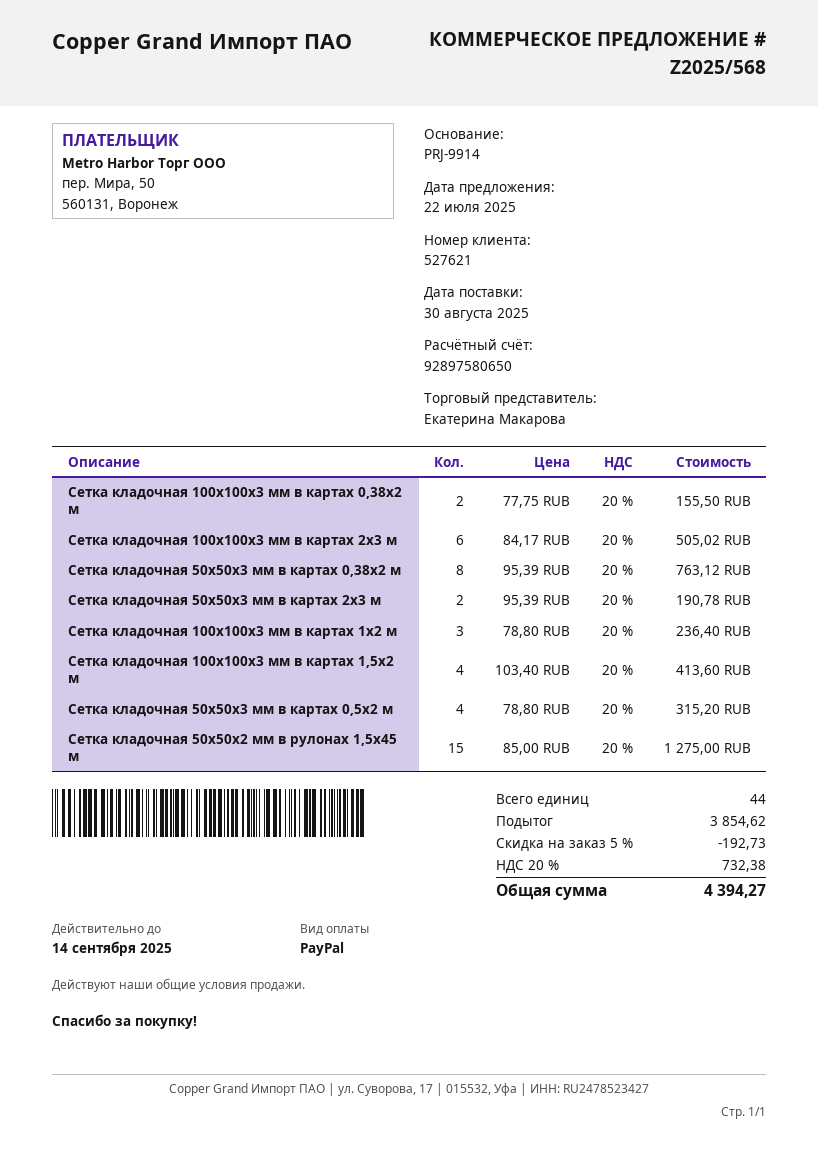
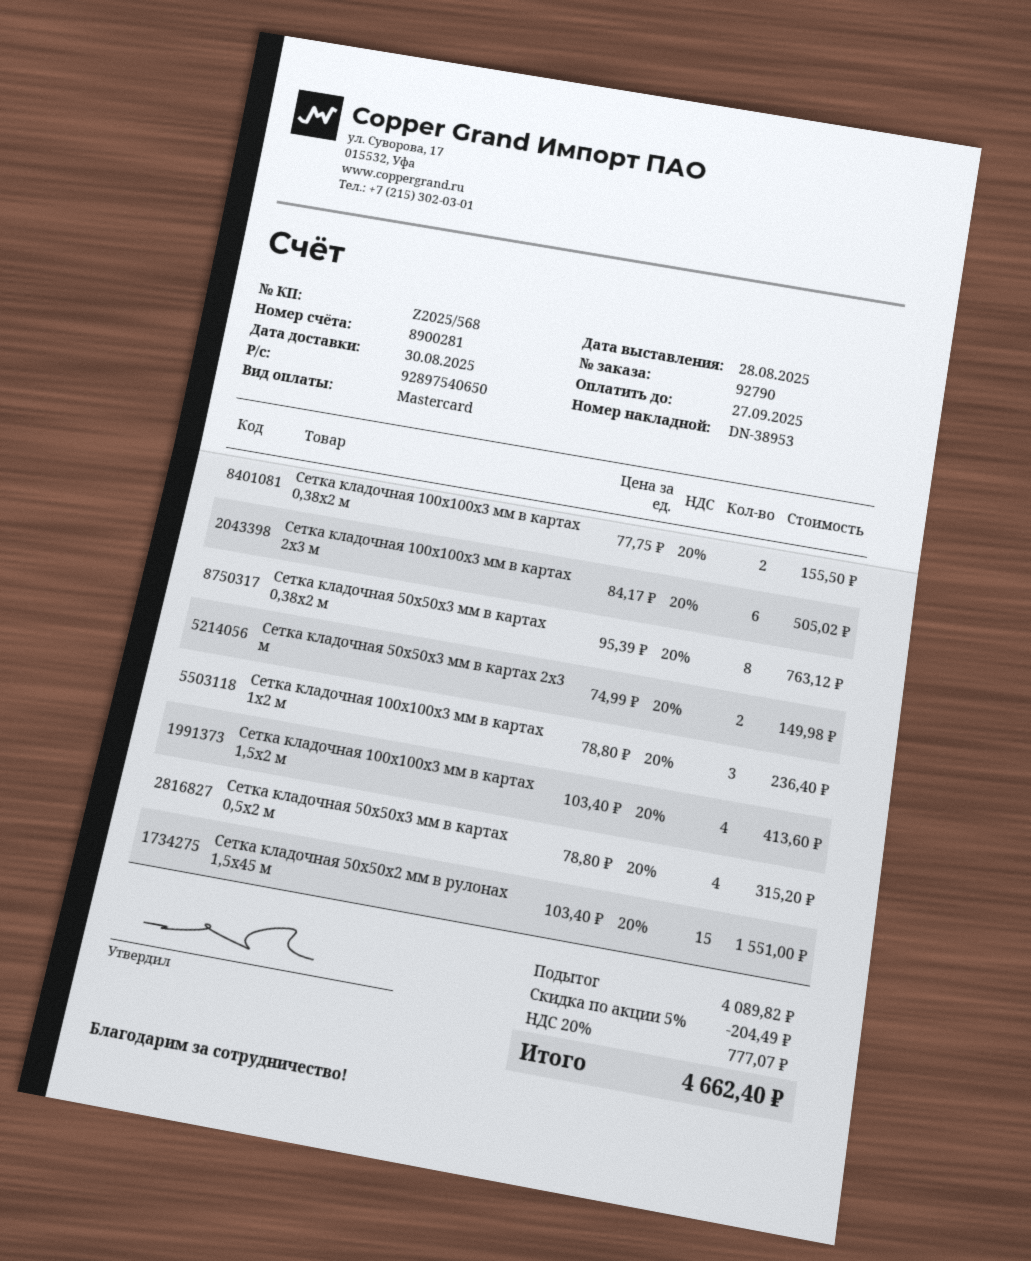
payment method: PayPal -> Mastercard
bank account: 92897580650 -> 92897540650
Сетка кладочная 50х50х3 мм в картах 2х3 м: 2 x 95.39 = 190.78 -> 2 x 74.99 = 149.98
Сетка кладочная 50х50х2 мм в рулонах 1,5х45 м: 15 x 85.00 = 1275.00 -> 15 x 103.40 = 1551.00
subtotal: 3854.62 -> 4089.82
discount: 5% = 192.73 -> 5% = 204.49
tax: 20% = 732.38 -> 20% = 777.07
total: 4394.27 -> 4662.40

